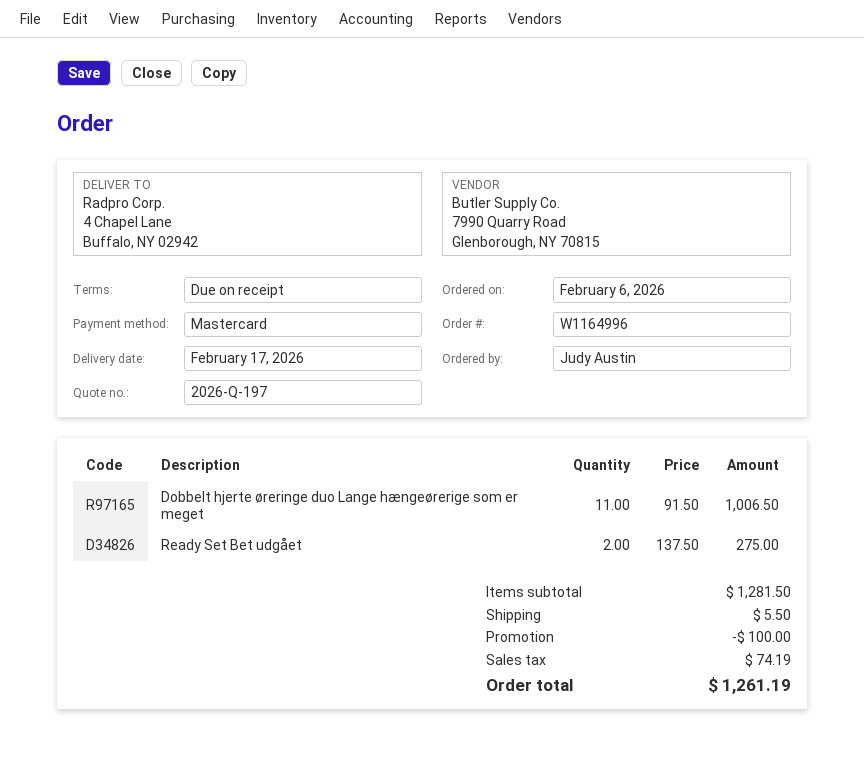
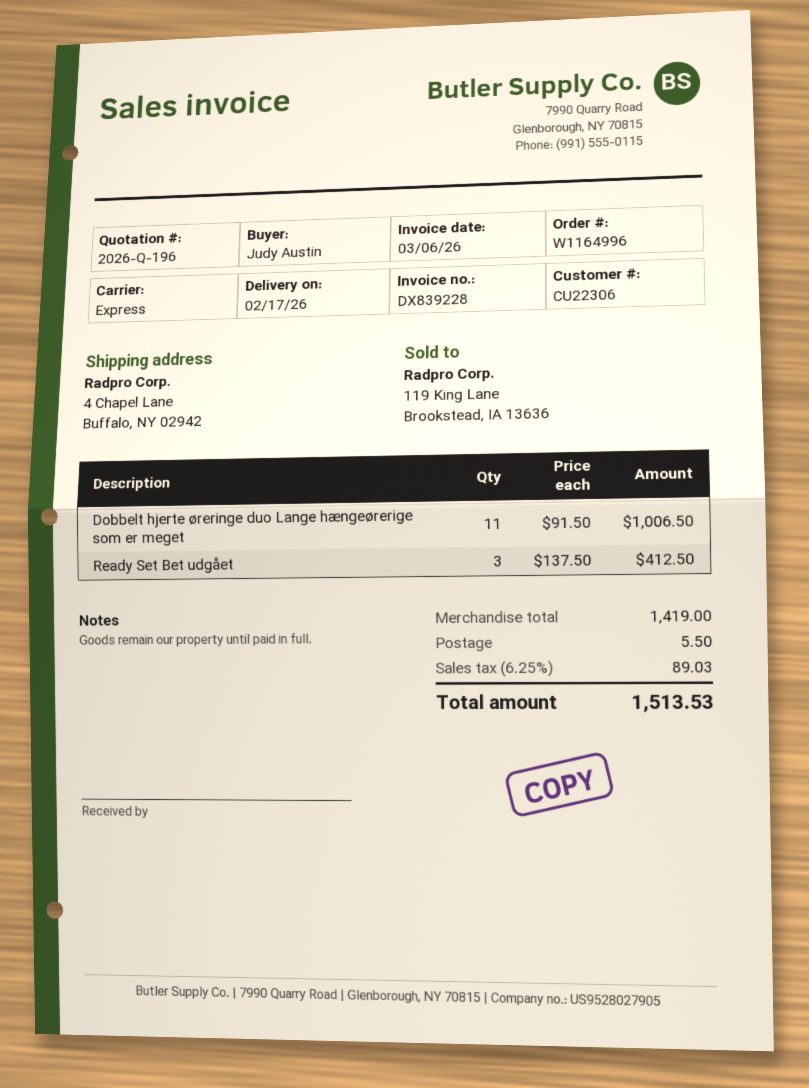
quote number: 2026-Q-197 -> 2026-Q-196
Ready Set Bet udgået: 2 x 137.50 = 275.00 -> 3 x 137.50 = 412.50
subtotal: 1281.50 -> 1419.00
discount: 100.00 -> none
tax: 74.19 -> 89.03
total: 1261.19 -> 1513.53

